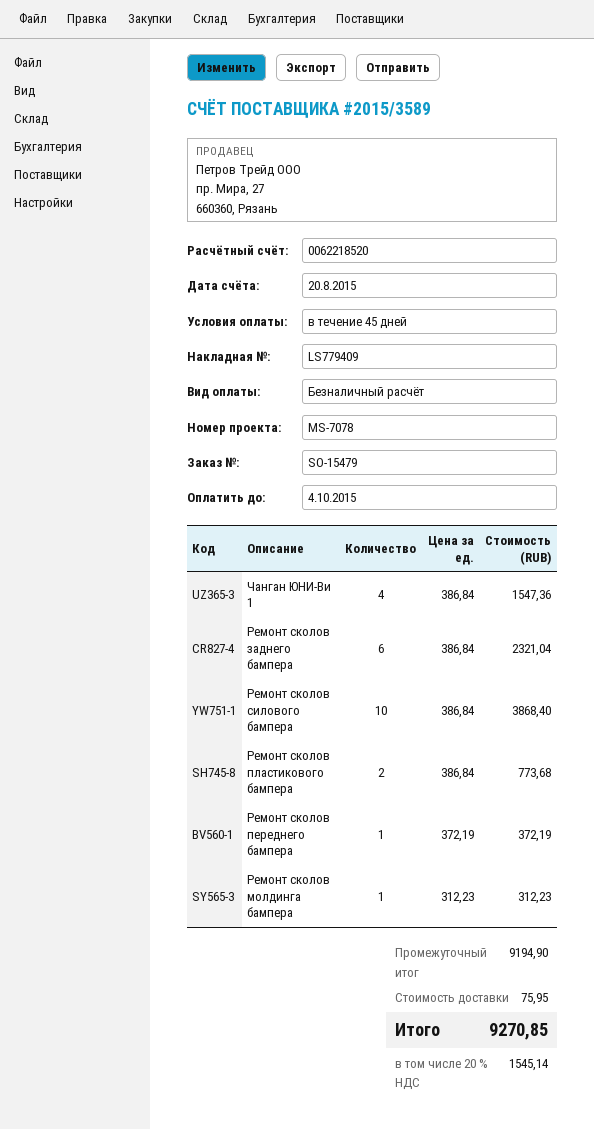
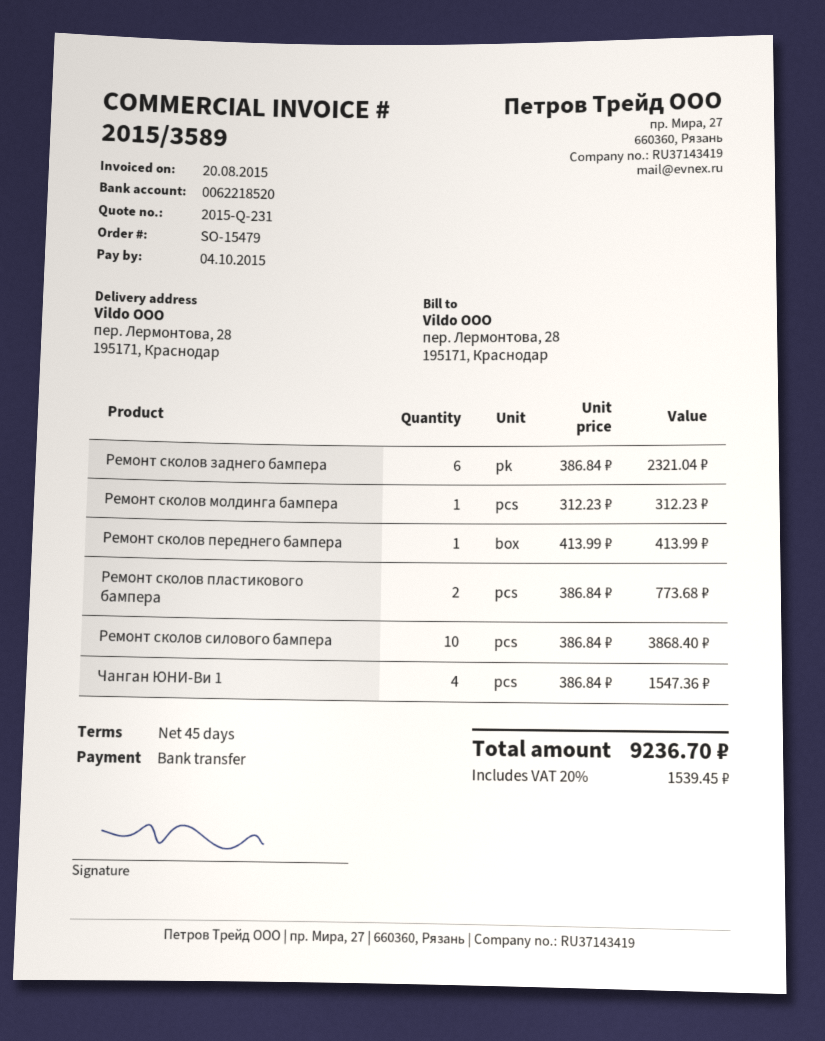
Ремонт сколов переднего бампера: 1 x 372.19 = 372.19 -> 1 x 413.99 = 413.99
shipping: 75.95 -> none
tax: 20% = 1545.14 -> 20% = 1539.45
total: 9270.85 -> 9236.70

